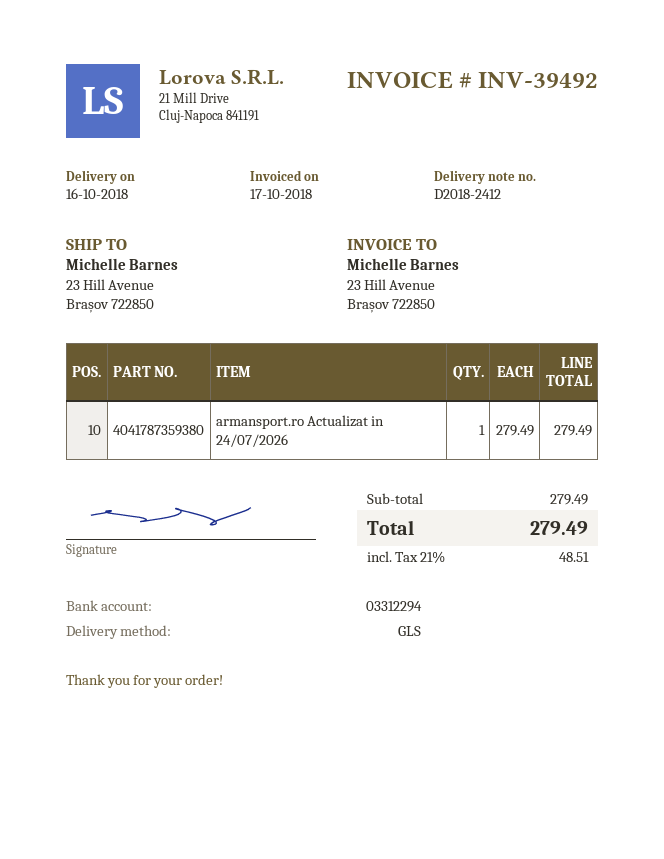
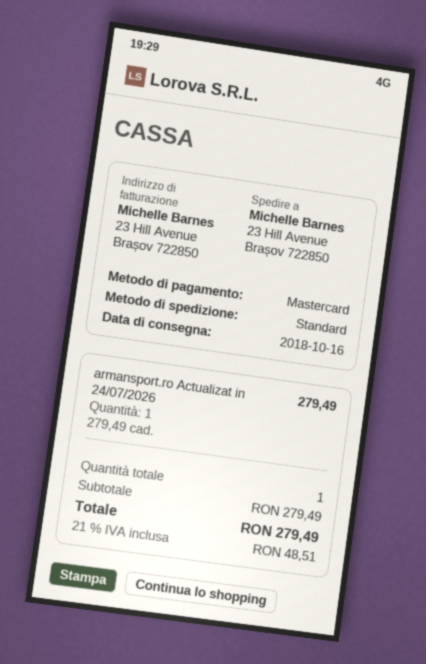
shipping method: GLS -> standard

